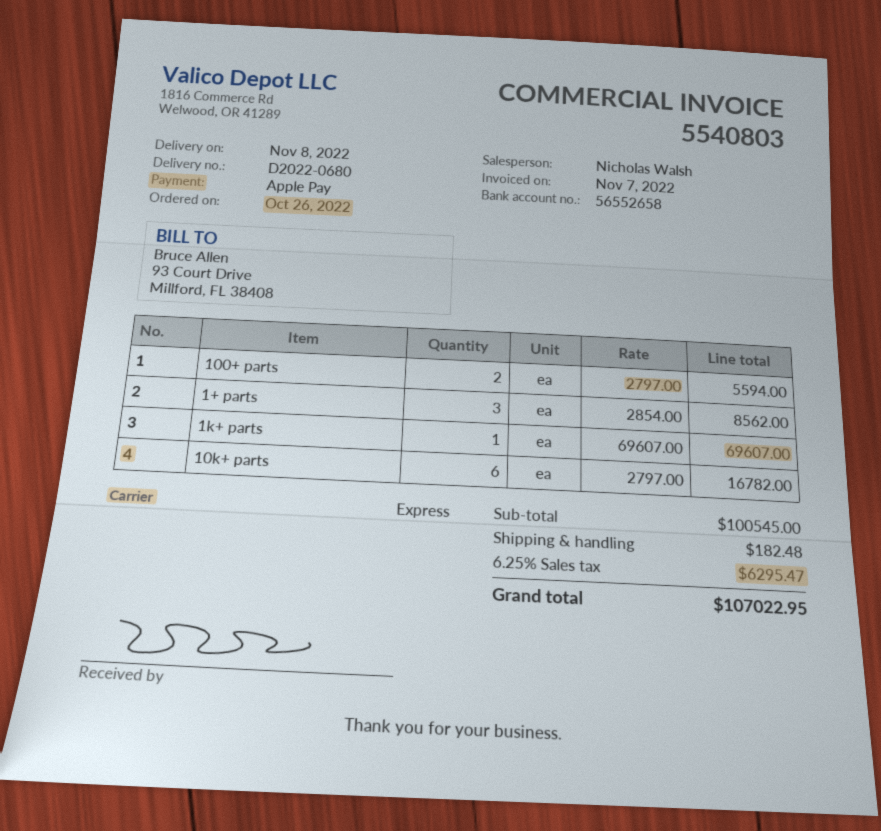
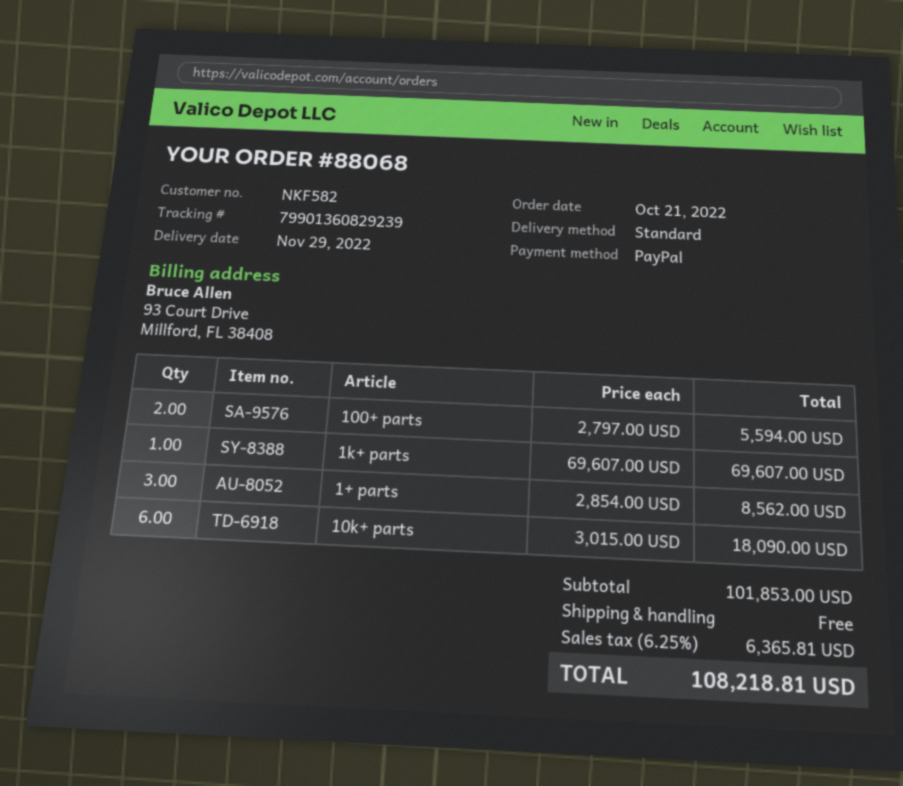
order date: 2022-10-26 -> 2022-10-21
delivery date: 2022-11-08 -> 2022-11-29
payment method: Apple Pay -> PayPal
shipping method: express -> standard
10k+ parts: 6 x 2797.00 = 16782.00 -> 6 x 3015.00 = 18090.00
subtotal: 100545.00 -> 101853.00
shipping: 182.48 -> 0.00
tax: 6.25% = 6295.47 -> 6.25% = 6365.81
total: 107022.95 -> 108218.81

